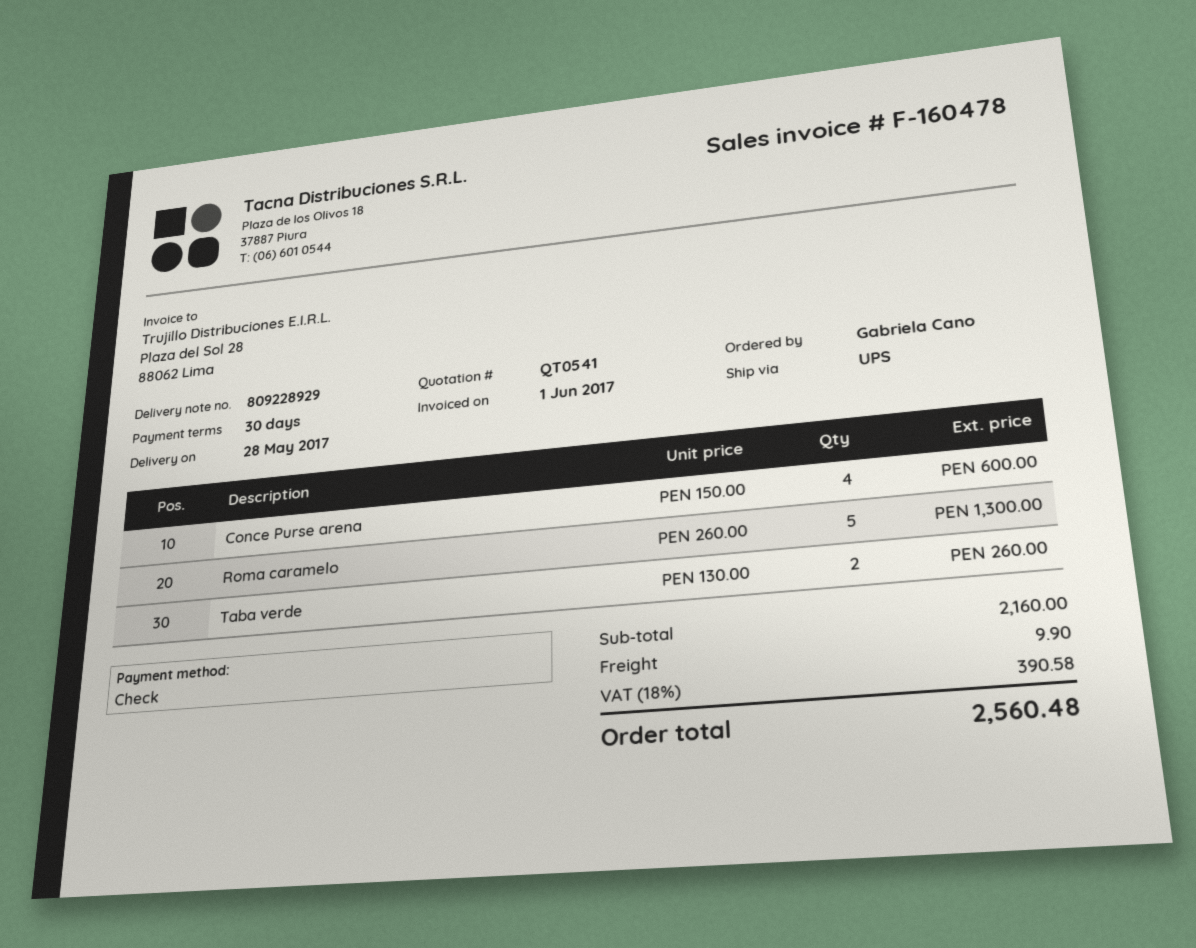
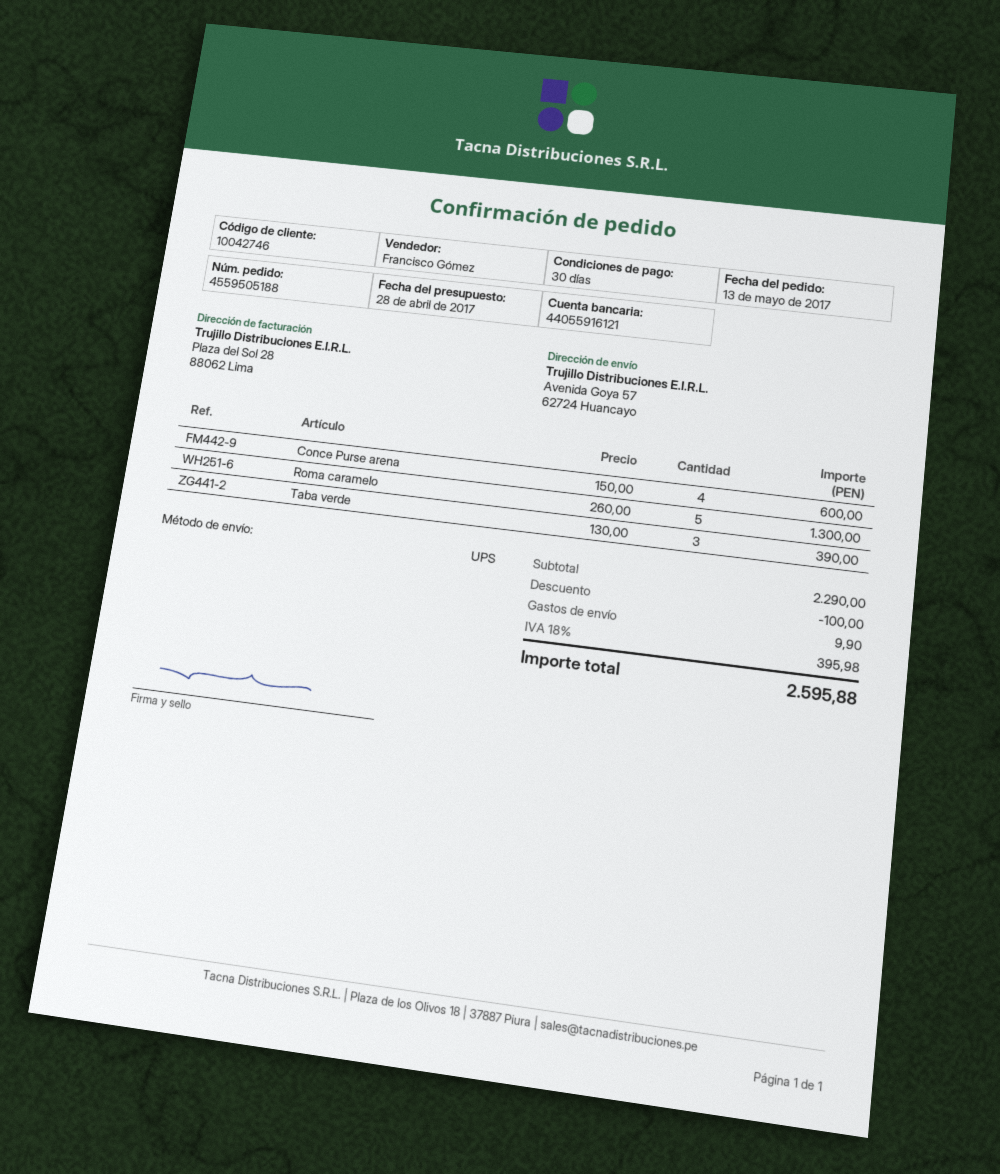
Taba verde: 2 x 130.00 = 260.00 -> 3 x 130.00 = 390.00
subtotal: 2160.00 -> 2290.00
discount: none -> 100.00
tax: 18% = 390.58 -> 18% = 395.98
total: 2560.48 -> 2595.88

